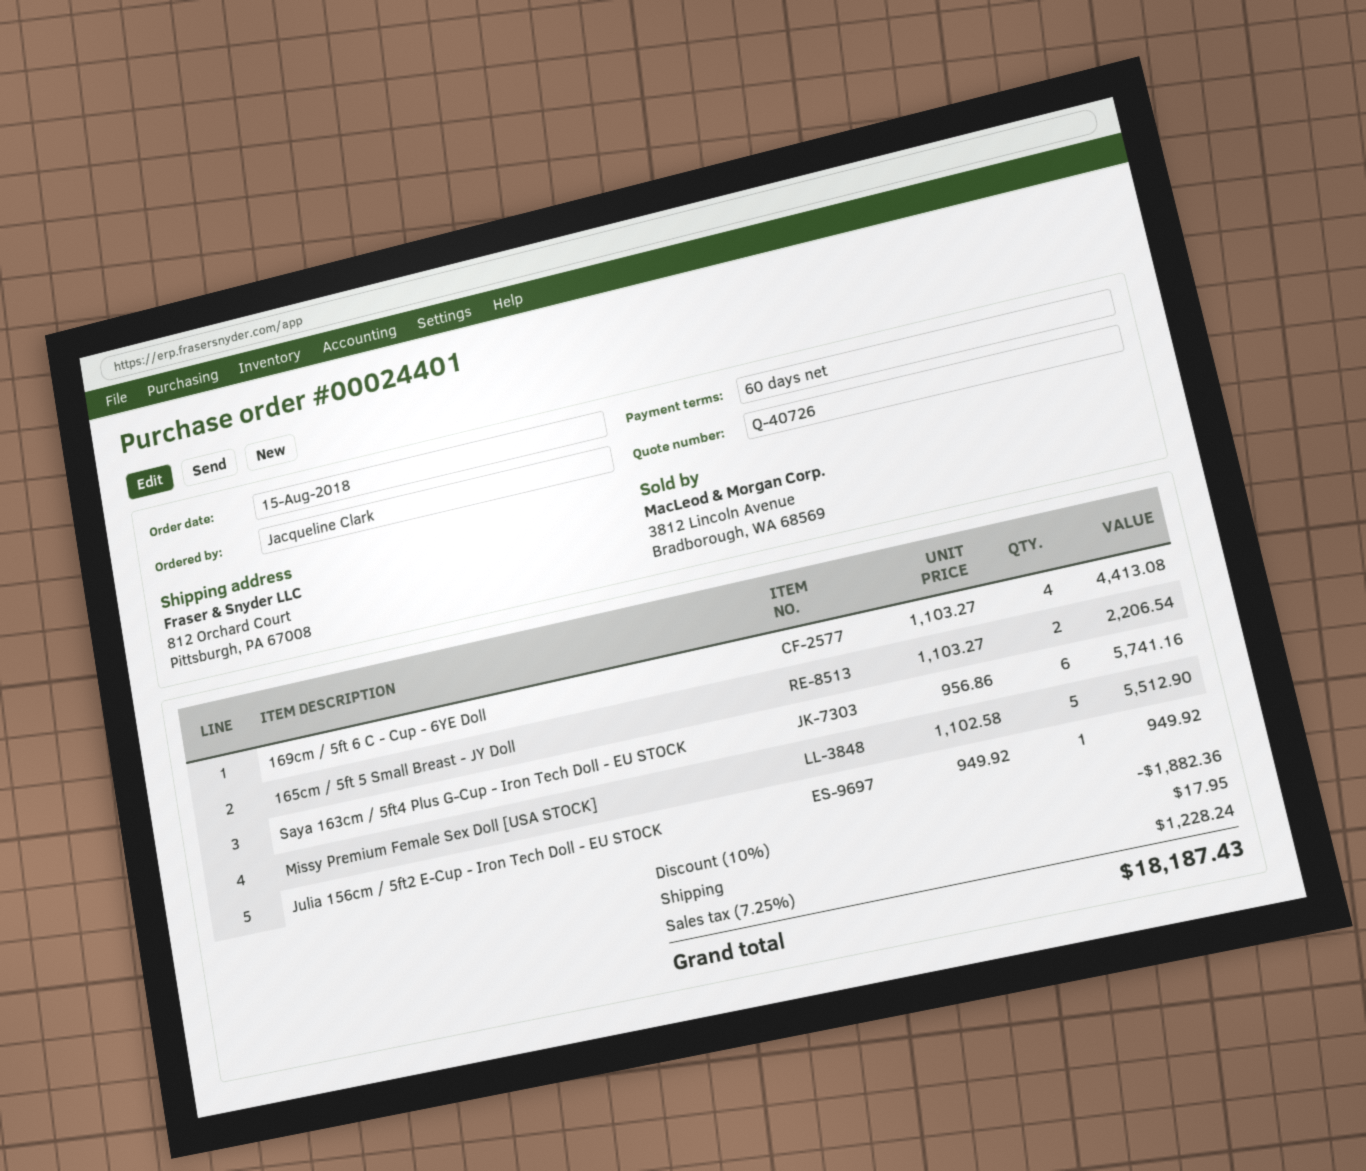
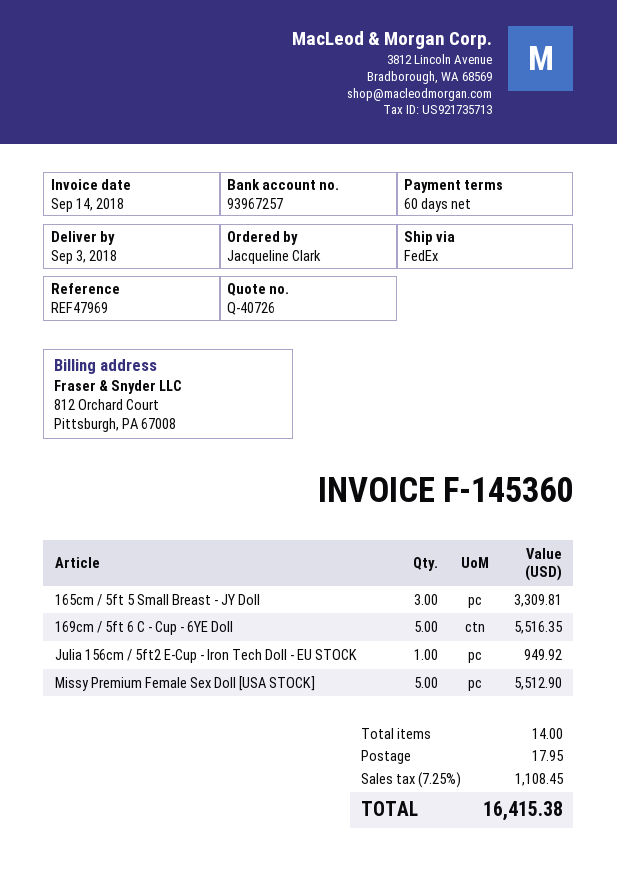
169cm / 5ft 6 C - Cup - 6YE Doll: 4 for 4413.08 -> 5 for 5516.35
165cm / 5ft 5 Small Breast - JY Doll: 2 for 2206.54 -> 3 for 3309.81
Saya 163cm / 5ft4 Plus G-Cup - Iron Tech Doll - EU STOCK: 6 for 5741.16 -> none
discount: 10% = 1882.36 -> none
tax: 7.25% = 1228.24 -> 7.25% = 1108.45
total: 18187.43 -> 16415.38

